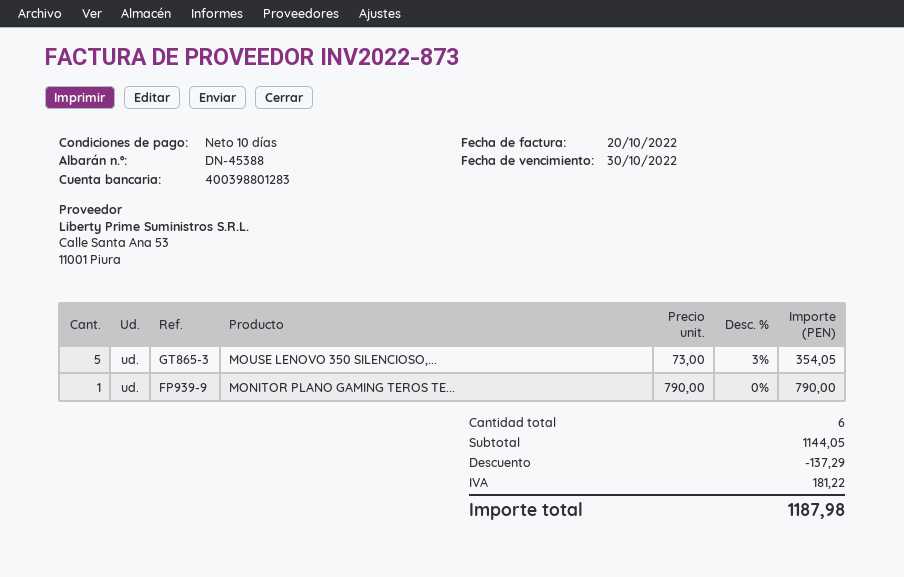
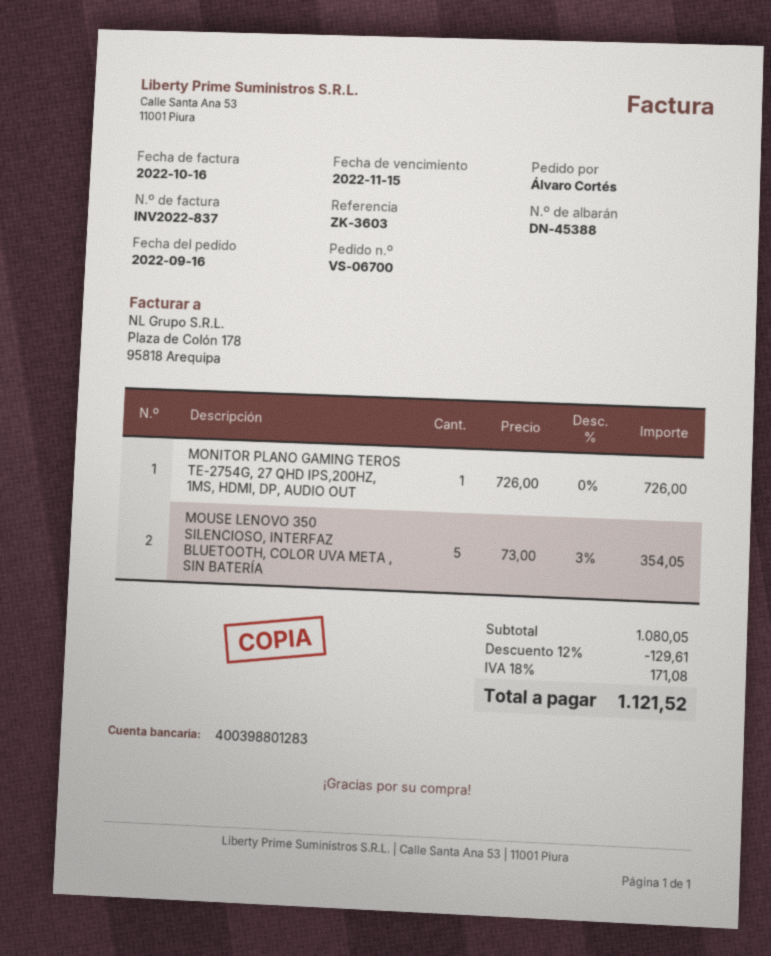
invoice number: INV2022-873 -> INV2022-837
invoice date: 2022-10-20 -> 2022-10-16
due date: 2022-10-30 -> 2022-11-15
MONITOR PLANO GAMING TEROS TE...: 1 x 790.00 = 790.00 -> 1 x 726.00 = 726.00
subtotal: 1144.05 -> 1080.05
discount: 137.29 -> 129.61
tax: 181.22 -> 171.08
total: 1187.98 -> 1121.52

